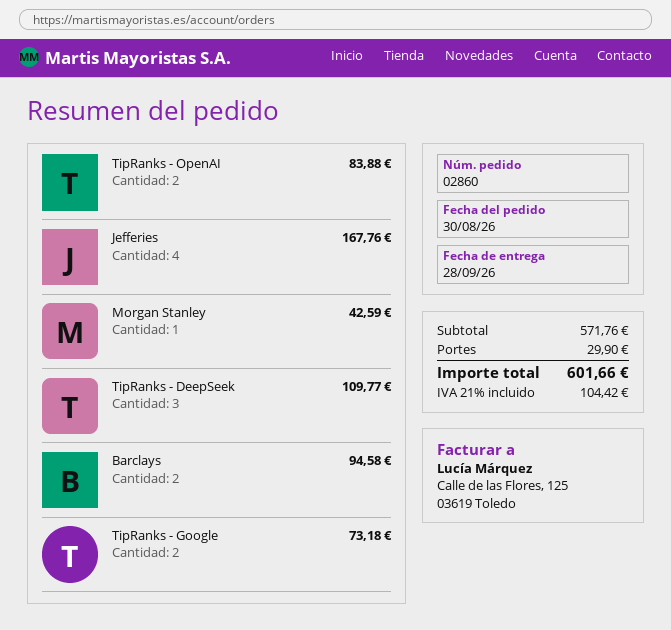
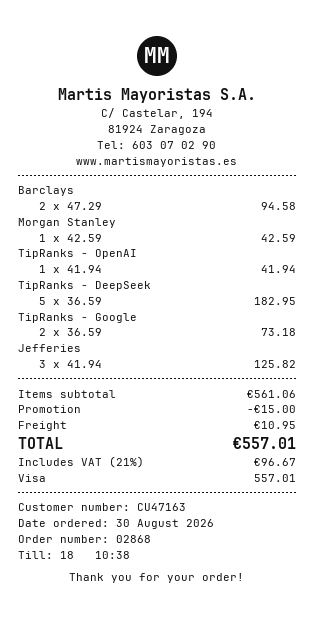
order number: 02860 -> 02868
TipRanks - OpenAI: 2 for 83.88 -> 1 for 41.94
Jefferies: 4 for 167.76 -> 3 for 125.82
TipRanks - DeepSeek: 3 for 109.77 -> 5 for 182.95
subtotal: 571.76 -> 561.06
discount: none -> 15.00
shipping: 29.90 -> 10.95
tax: 21% = 104.42 -> 21% = 96.67
total: 601.66 -> 557.01

